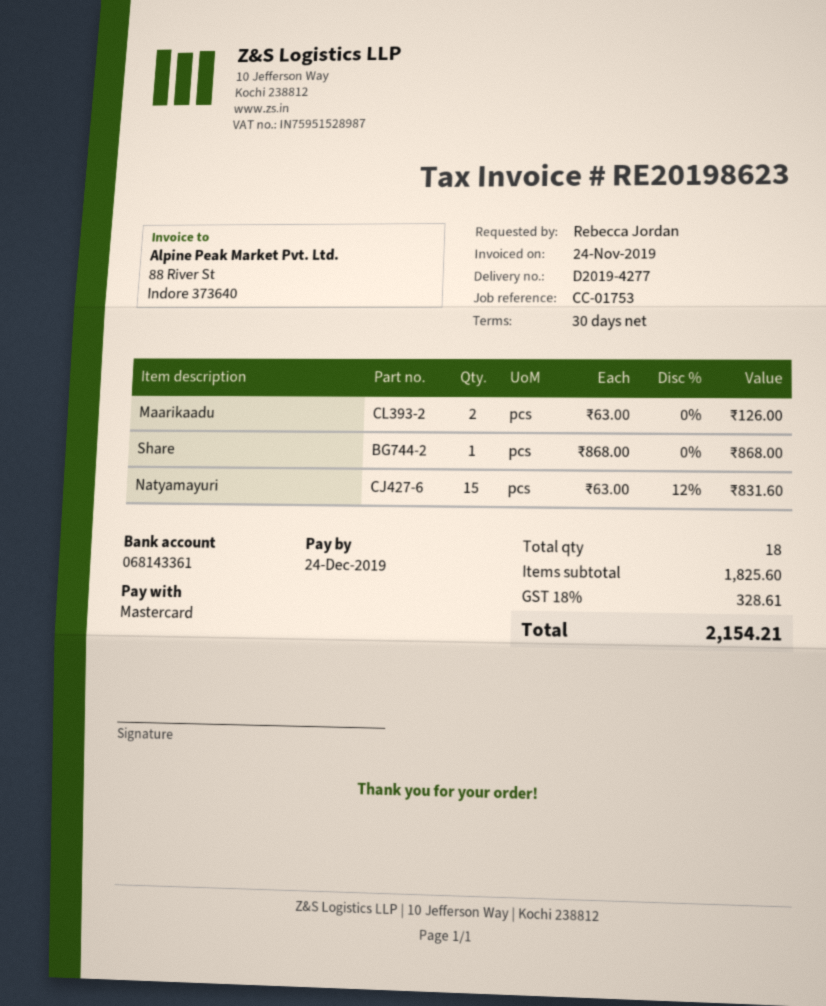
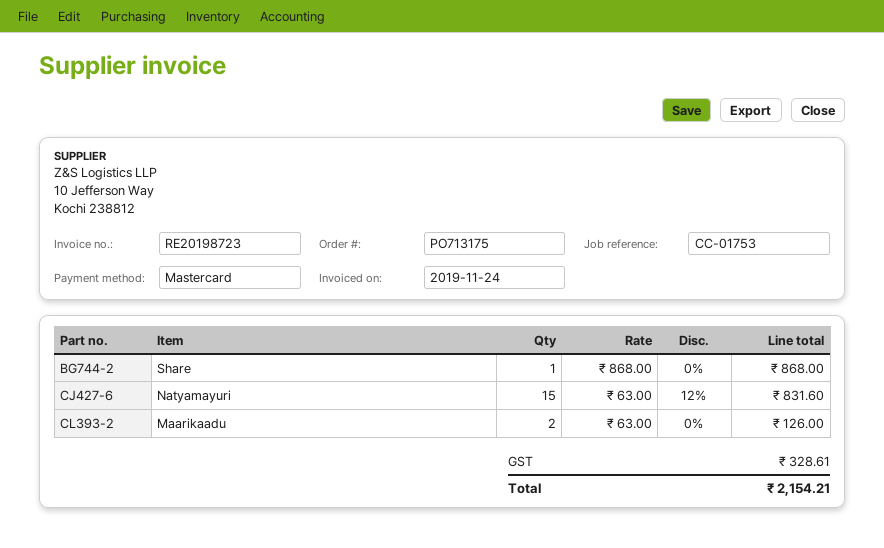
invoice number: RE20198623 -> RE20198723

